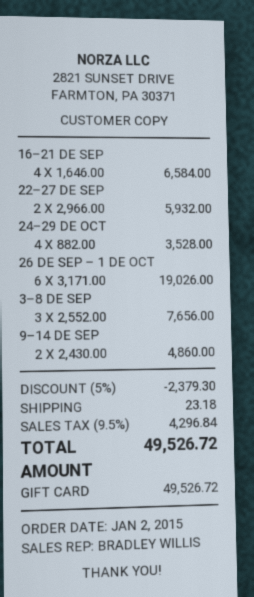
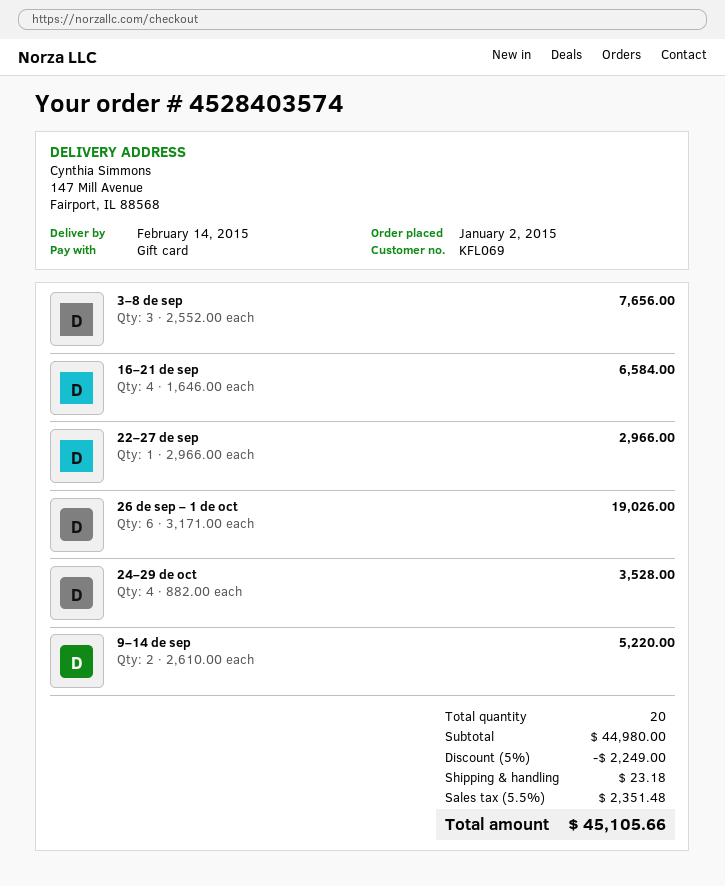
22–27 DE SEP: 2 x 2966.00 = 5932.00 -> 1 x 2966.00 = 2966.00
9–14 DE SEP: 2 x 2430.00 = 4860.00 -> 2 x 2610.00 = 5220.00
discount: 5% = 2379.30 -> 5% = 2249.00
tax: 9.5% = 4296.84 -> 5.5% = 2351.48
total: 49526.72 -> 45105.66

